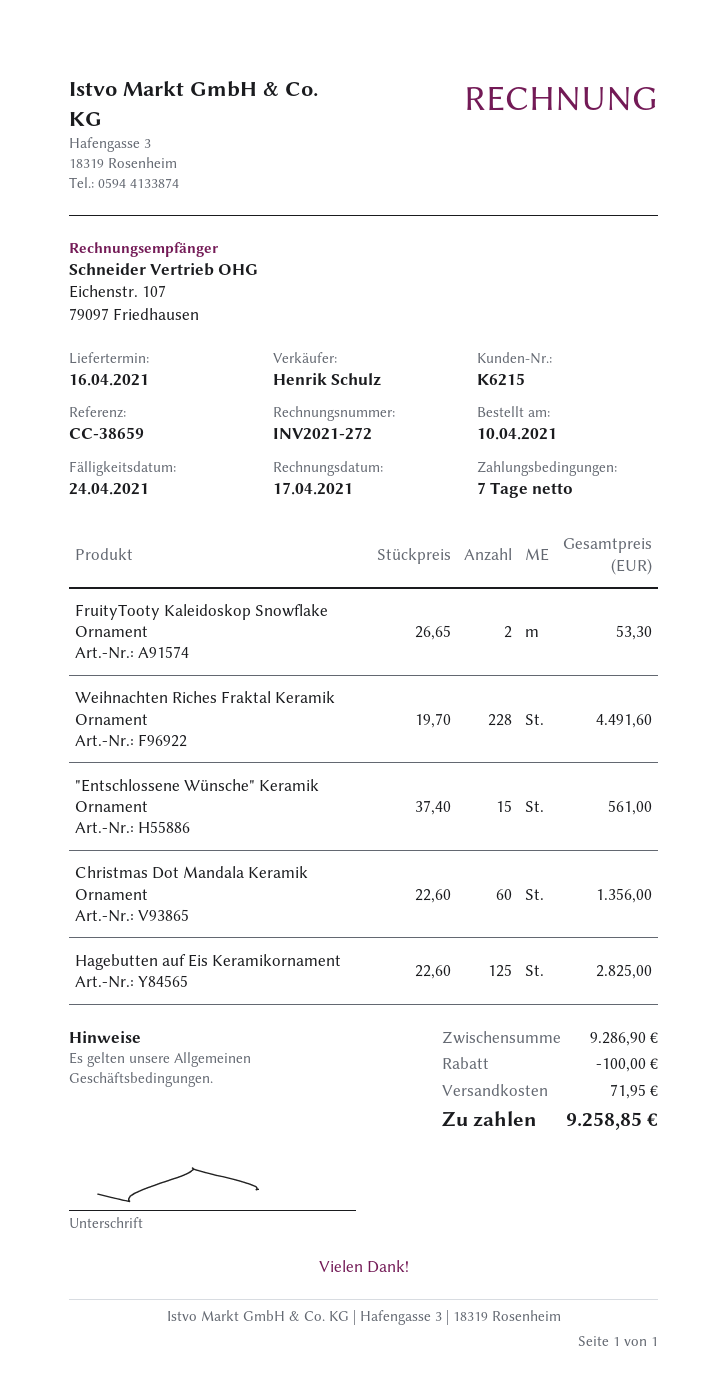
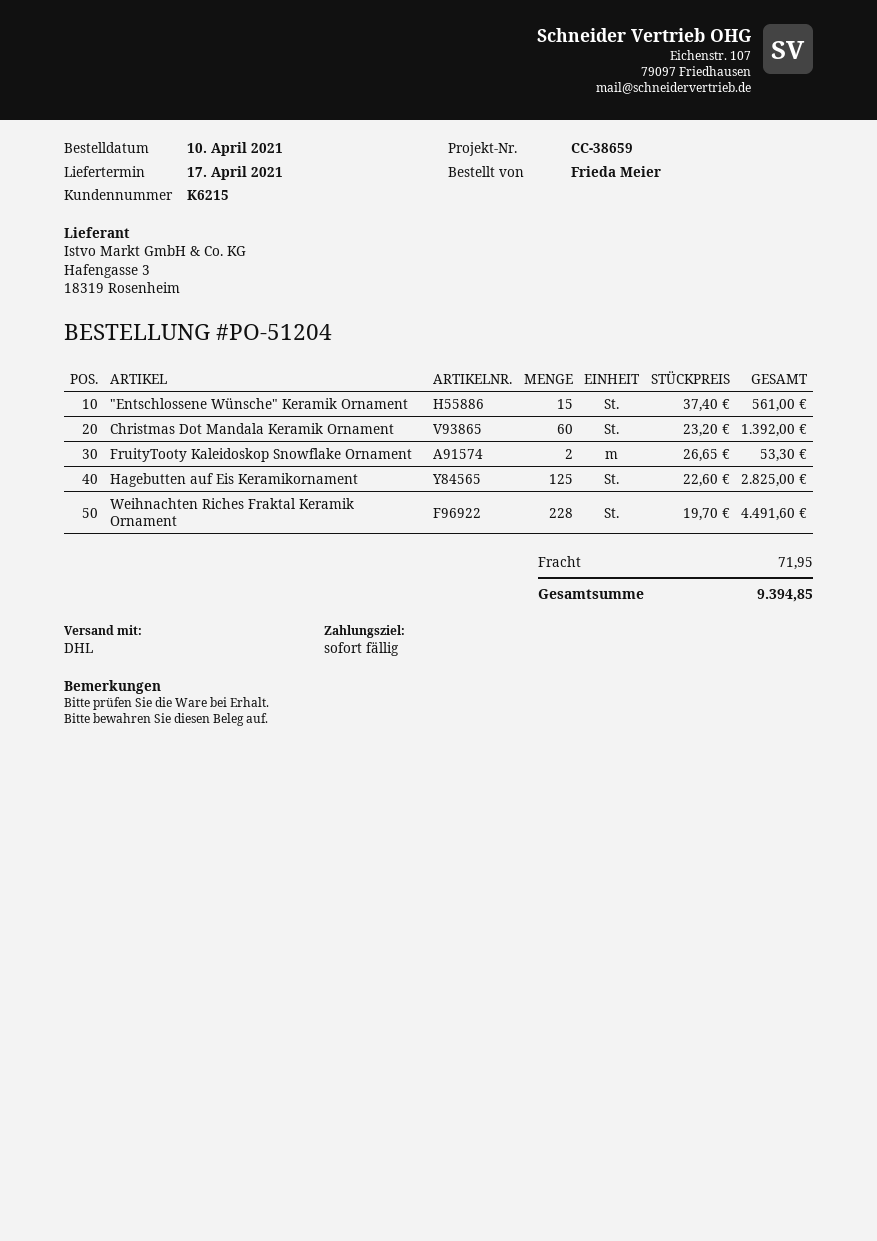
delivery date: 2021-04-16 -> 2021-04-17
payment terms: 7 days -> on receipt
Christmas Dot Mandala Keramik Ornament: 60 x 22.60 = 1356.00 -> 60 x 23.20 = 1392.00
discount: 100.00 -> none
total: 9258.85 -> 9394.85

